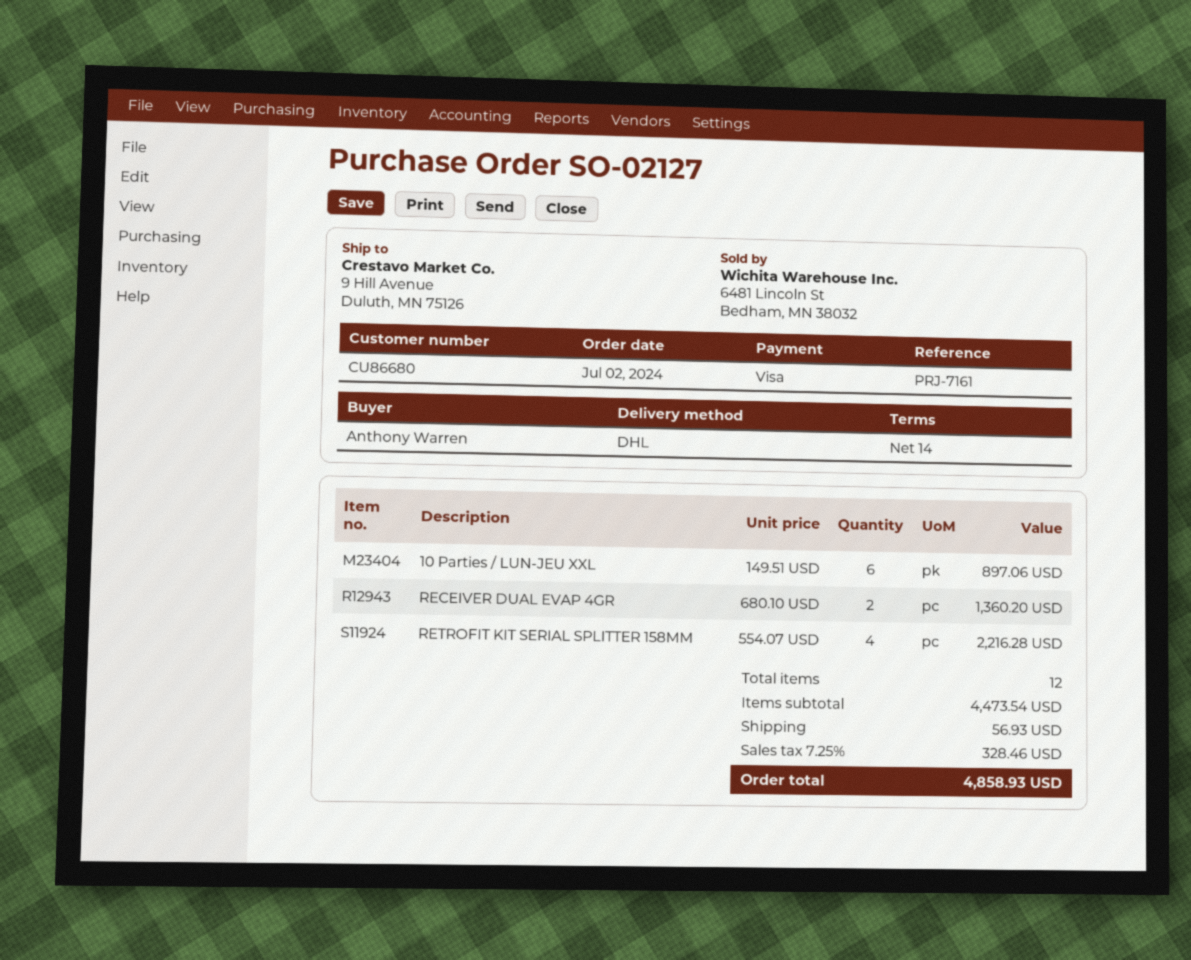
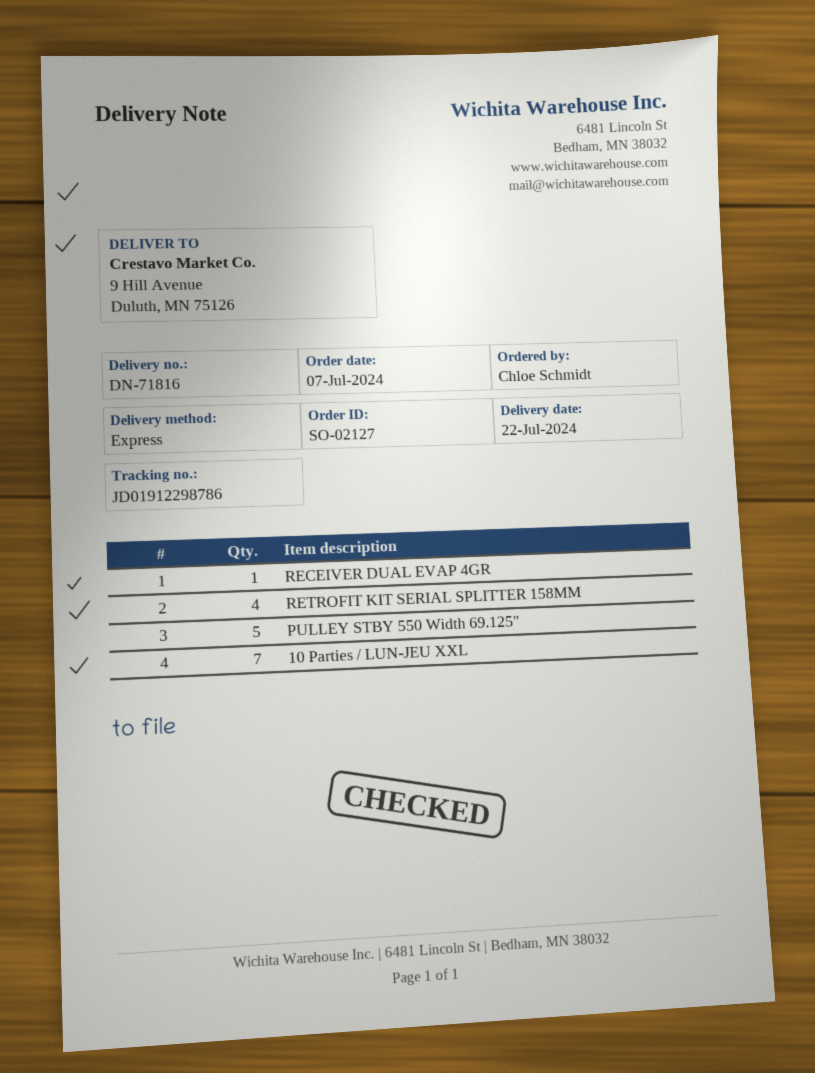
order date: 2024-07-02 -> 2024-07-07
ordered by: Anthony Warren -> Chloe Schmidt
shipping method: DHL -> express
10 Parties / LUN-JEU XXL: 6 -> 7
RECEIVER DUAL EVAP 4GR: 2 -> 1
PULLEY STBY 550 Width 69.125": none -> 5

